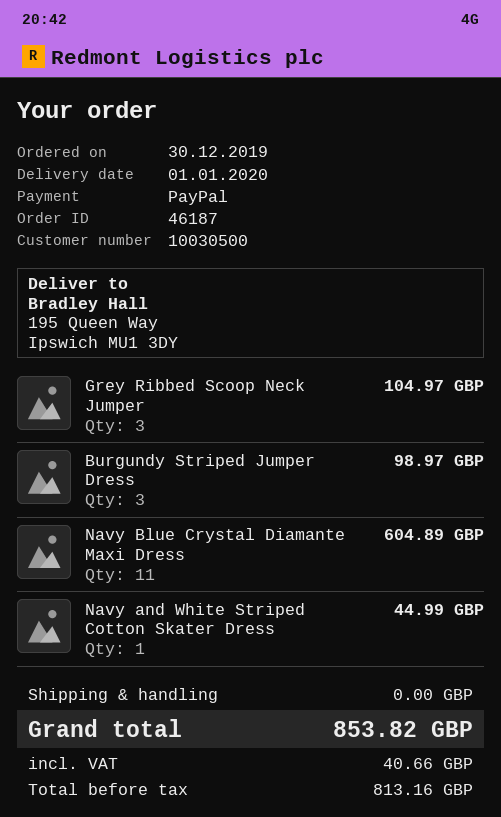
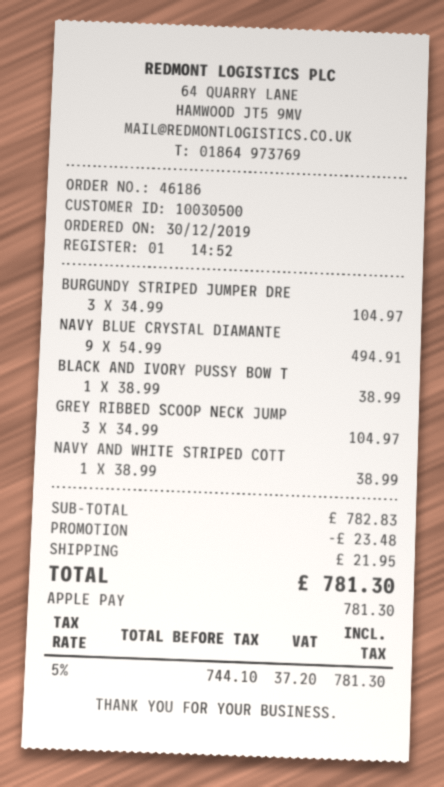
order number: 46187 -> 46186
payment method: PayPal -> Apple Pay
Burgundy Striped Jumper Dress: 3 for 98.97 -> 3 for 104.97
Navy Blue Crystal Diamante Maxi Dress: 11 for 604.89 -> 9 for 494.91
Navy and White Striped Cotton Skater Dress: 1 for 44.99 -> 1 for 38.99
BLACK AND IVORY PUSSY BOW T: none -> 1 for 38.99
discount: none -> 23.48
shipping: 0.00 -> 21.95
net: 813.16 -> 744.10
tax: 40.66 -> 37.20
total: 853.82 -> 781.30

